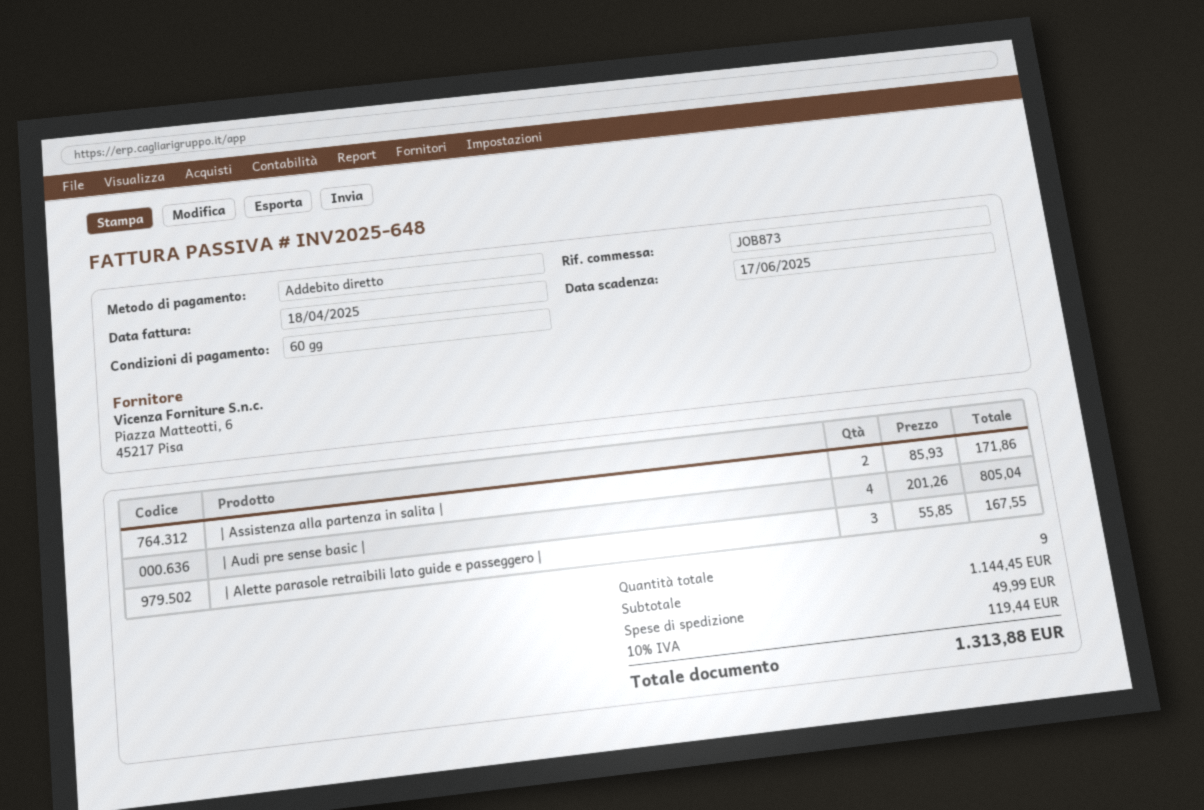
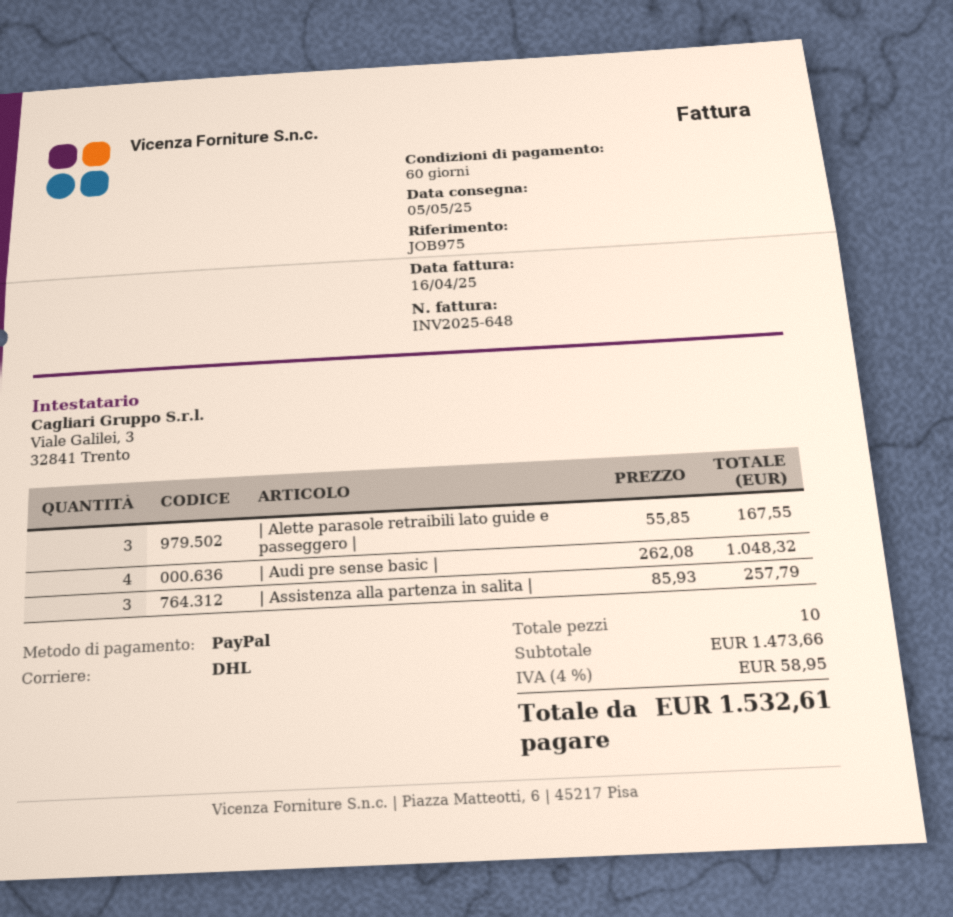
invoice date: 2025-04-18 -> 2025-04-16
reference: JOB873 -> JOB975
payment method: direct debit -> PayPal
| Assistenza alla partenza in salita |: 2 x 85.93 = 171.86 -> 3 x 85.93 = 257.79
| Audi pre sense basic |: 4 x 201.26 = 805.04 -> 4 x 262.08 = 1048.32
total quantity: 9 -> 10
subtotal: 1144.45 -> 1473.66
shipping: 49.99 -> none
tax: 10% = 119.44 -> 4% = 58.95
total: 1313.88 -> 1532.61

